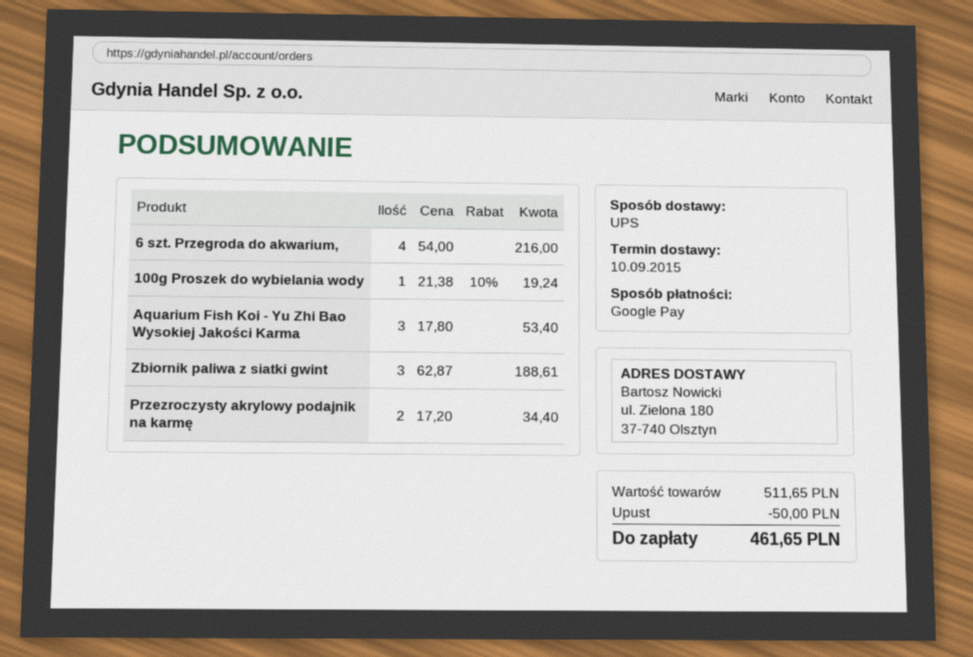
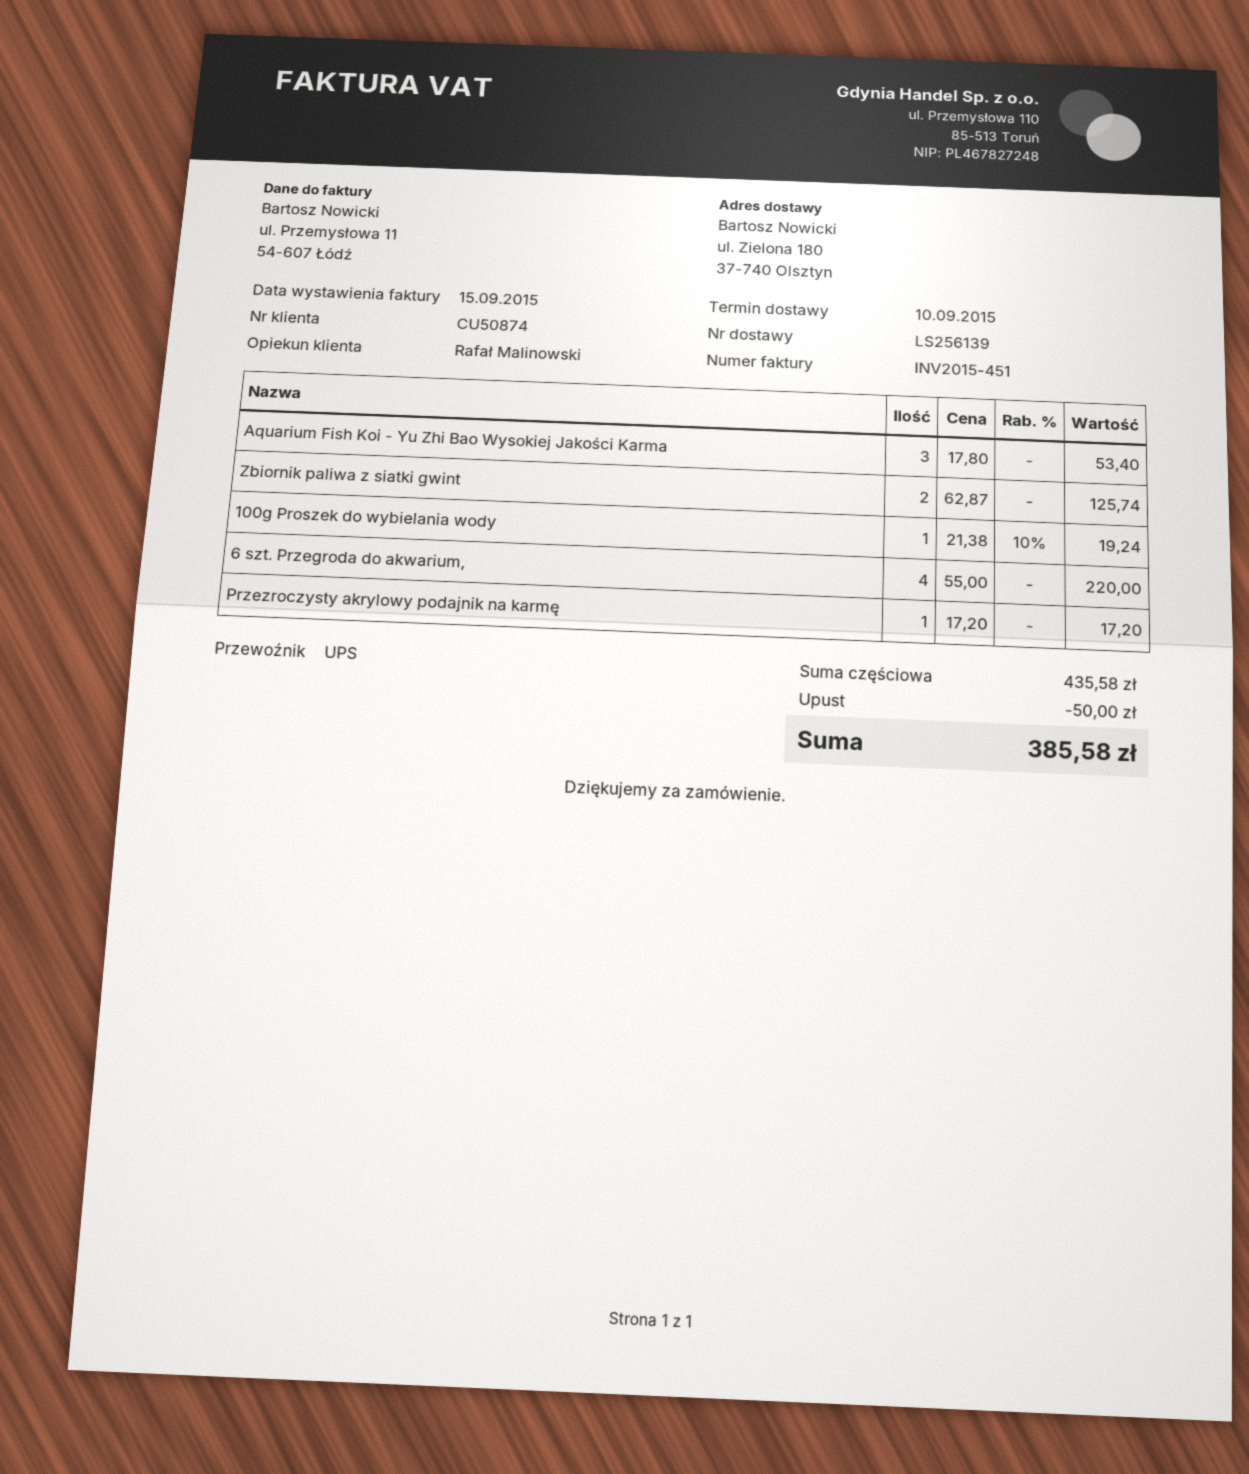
6 szt. Przegroda do akwarium,: 4 x 54.00 = 216.00 -> 4 x 55.00 = 220.00
Zbiornik paliwa z siatki gwint: 3 x 62.87 = 188.61 -> 2 x 62.87 = 125.74
Przezroczysty akrylowy podajnik na karmę: 2 x 17.20 = 34.40 -> 1 x 17.20 = 17.20
subtotal: 511.65 -> 435.58
total: 461.65 -> 385.58

